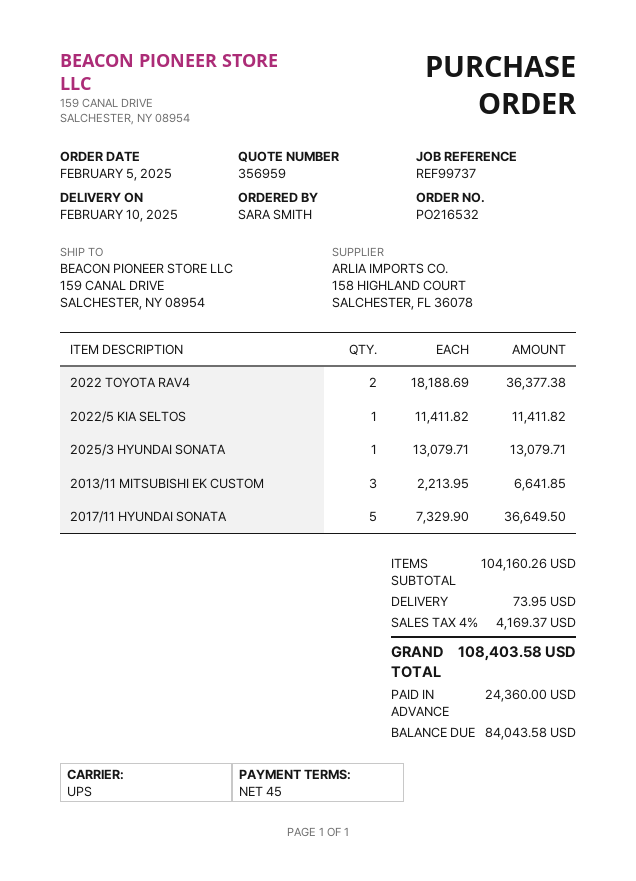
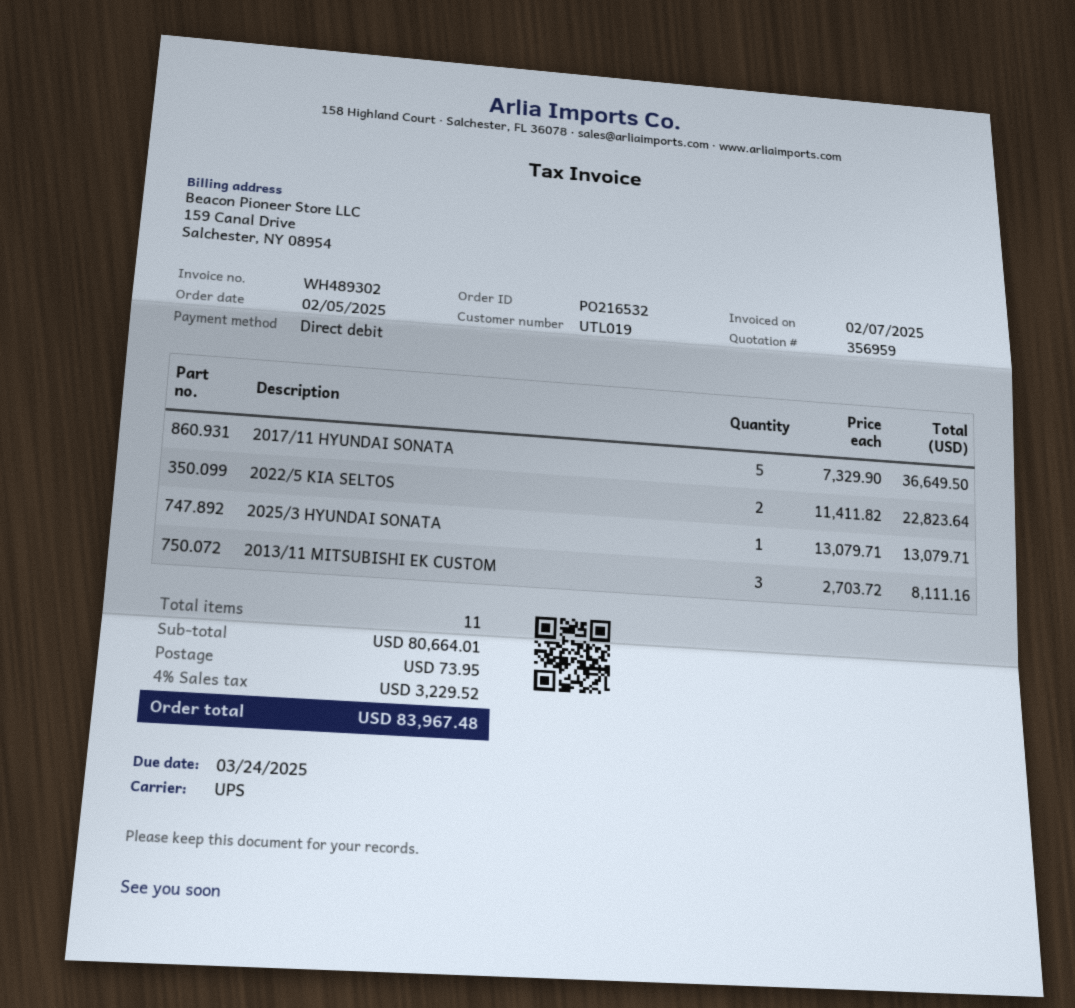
2022 TOYOTA RAV4: 2 x 18188.69 = 36377.38 -> none
2022/5 KIA SELTOS: 1 x 11411.82 = 11411.82 -> 2 x 11411.82 = 22823.64
2013/11 MITSUBISHI EK CUSTOM: 3 x 2213.95 = 6641.85 -> 3 x 2703.72 = 8111.16
subtotal: 104160.26 -> 80664.01
tax: 4% = 4169.37 -> 4% = 3229.52
total: 108403.58 -> 83967.48

